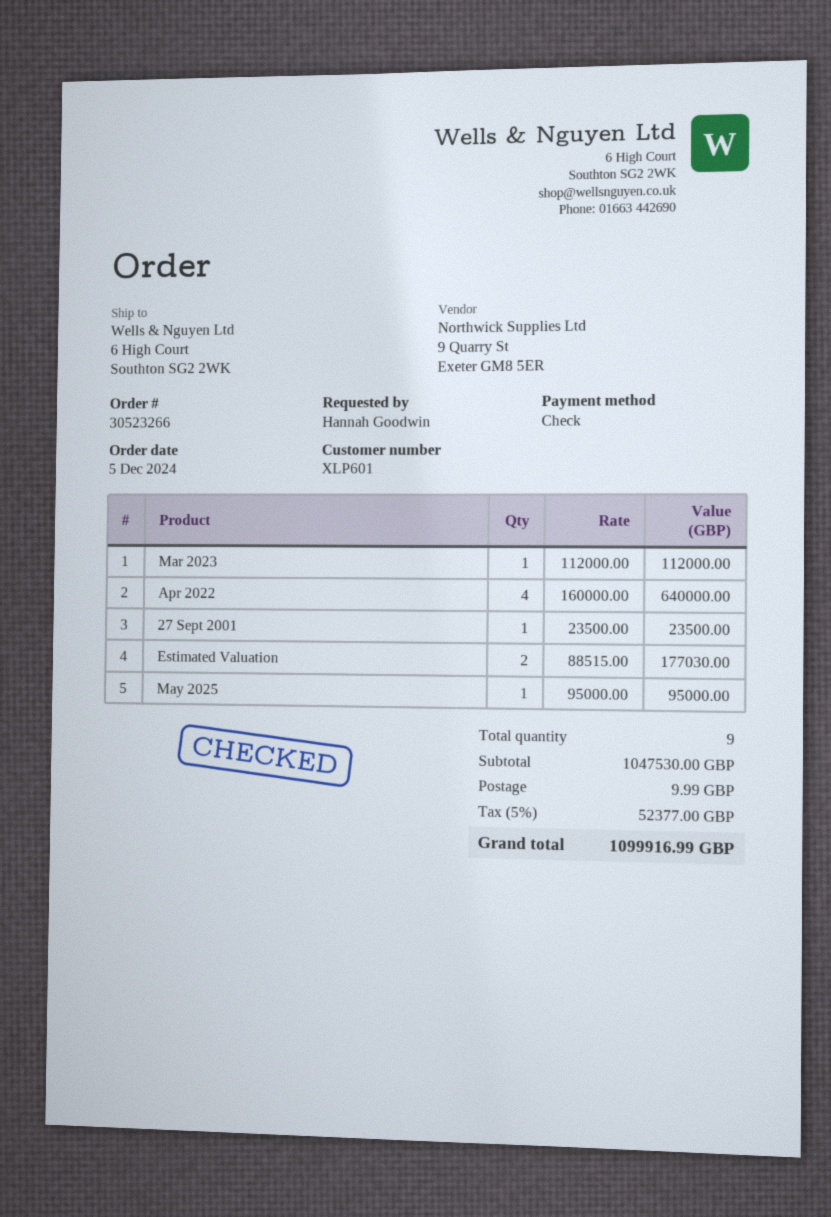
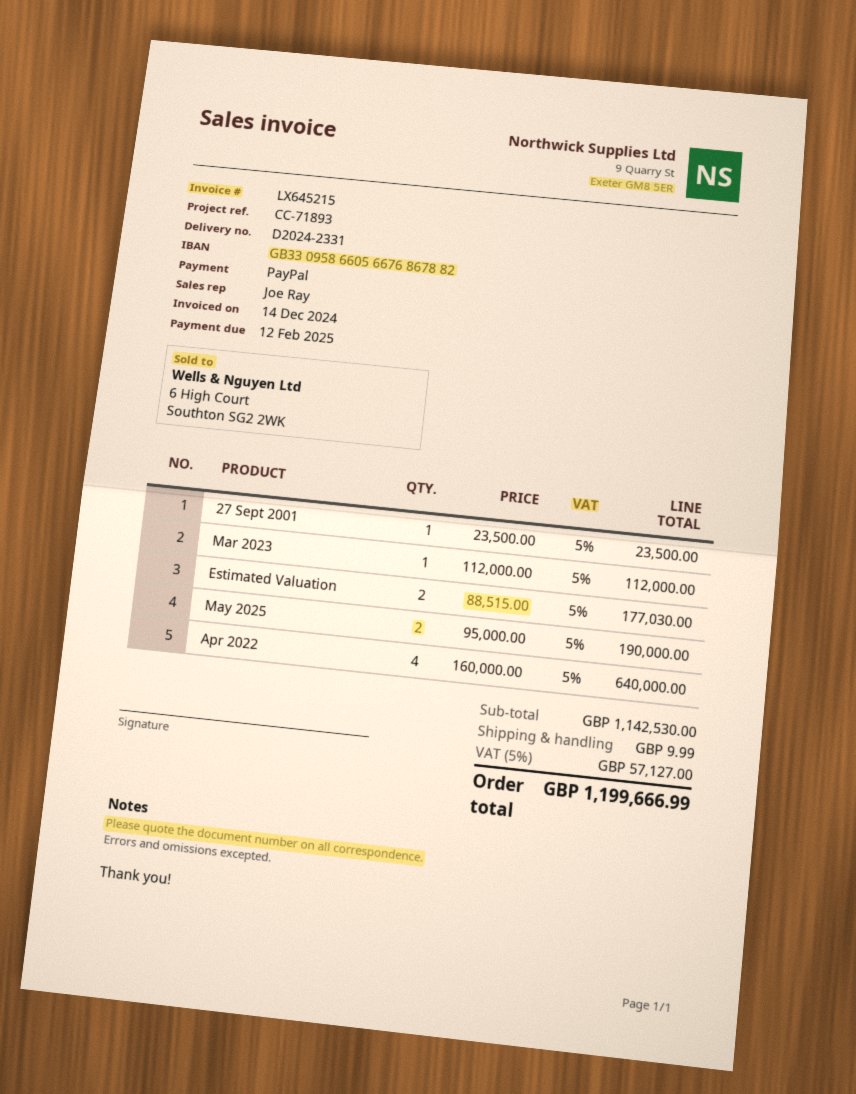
payment method: cheque -> PayPal
May 2025: 1 x 95000.00 = 95000.00 -> 2 x 95000.00 = 190000.00
subtotal: 1047530.00 -> 1142530.00
tax: 5% = 52377.00 -> 5% = 57127.00
total: 1099916.99 -> 1199666.99

